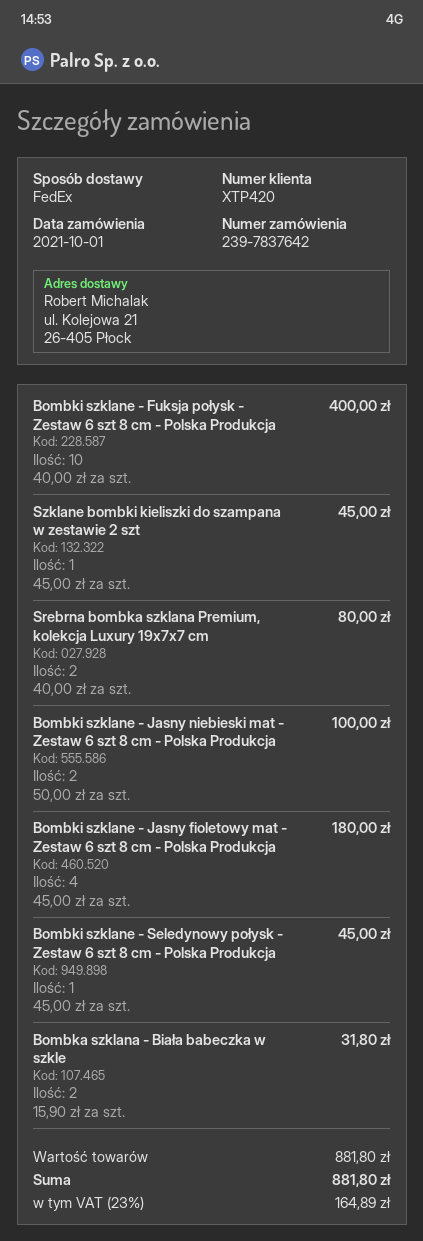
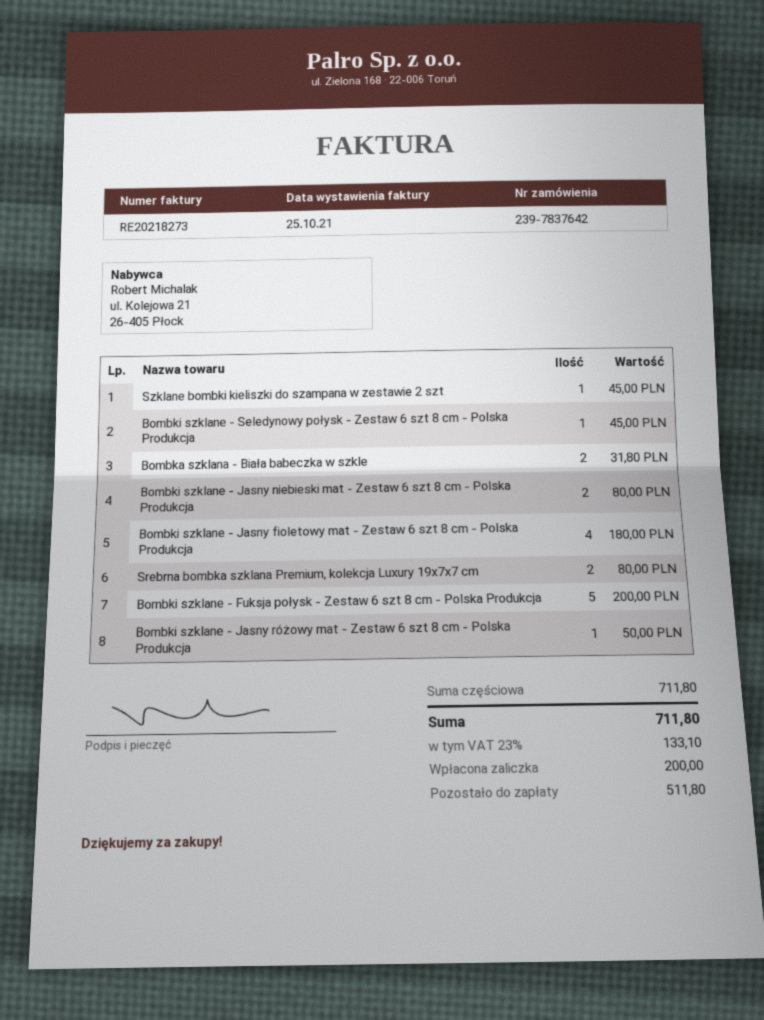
Bombki szklane - Fuksja połysk - Zestaw 6 szt 8 cm - Polska Produkcja: 10 for 400.00 -> 5 for 200.00
Bombki szklane - Jasny niebieski mat - Zestaw 6 szt 8 cm - Polska Produkcja: 2 for 100.00 -> 2 for 80.00
Bombki szklane - Jasny różowy mat - Zestaw 6 szt 8 cm - Polska Produkcja: none -> 1 for 50.00
subtotal: 881.80 -> 711.80
tax: 23% = 164.89 -> 23% = 133.10
total: 881.80 -> 711.80

